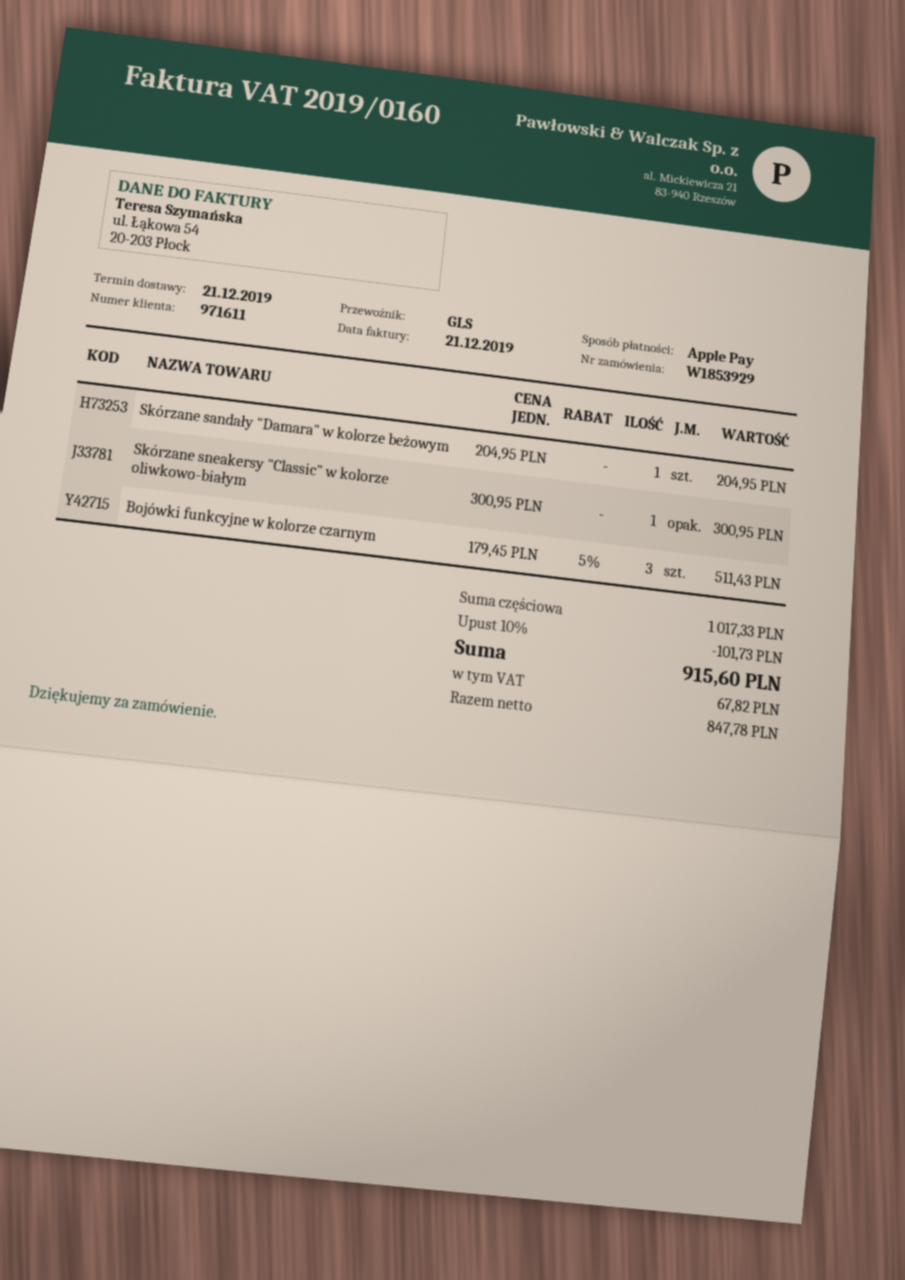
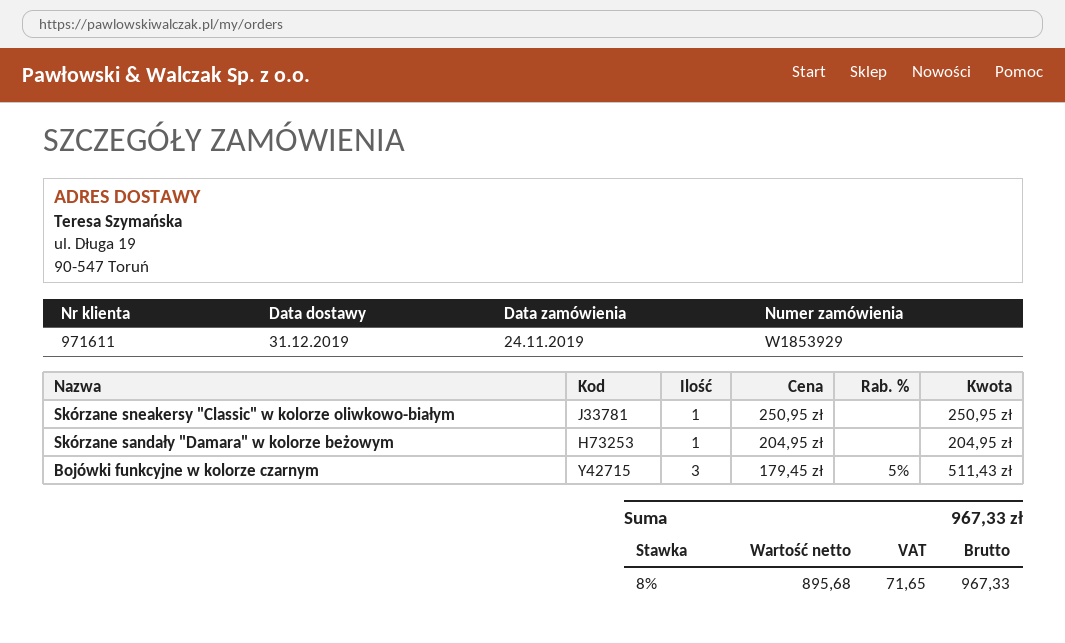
delivery date: 2019-12-21 -> 2019-12-31
Skórzane sneakersy "Classic" w kolorze oliwkowo-białym: 1 x 300.95 = 300.95 -> 1 x 250.95 = 250.95
discount: 10% = 101.73 -> none
net: 847.78 -> 895.68
tax: 67.82 -> 71.65
total: 915.60 -> 967.33

